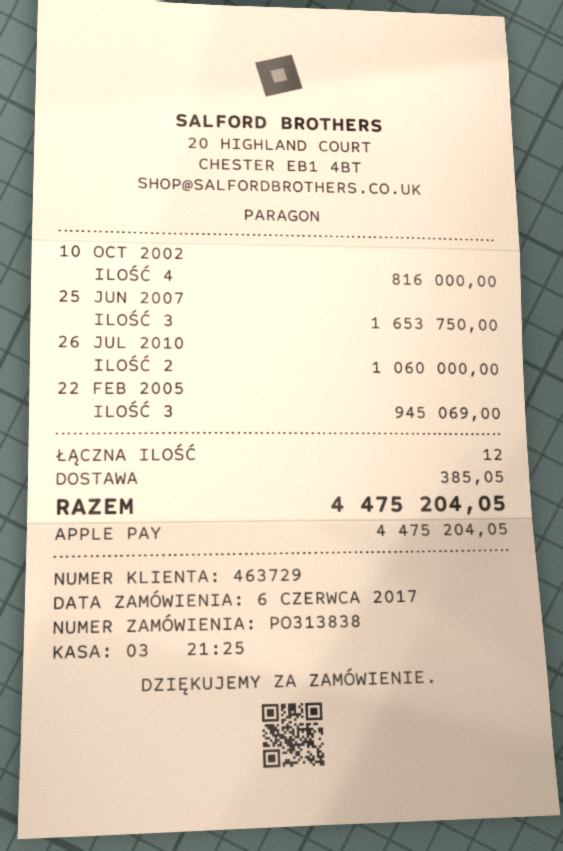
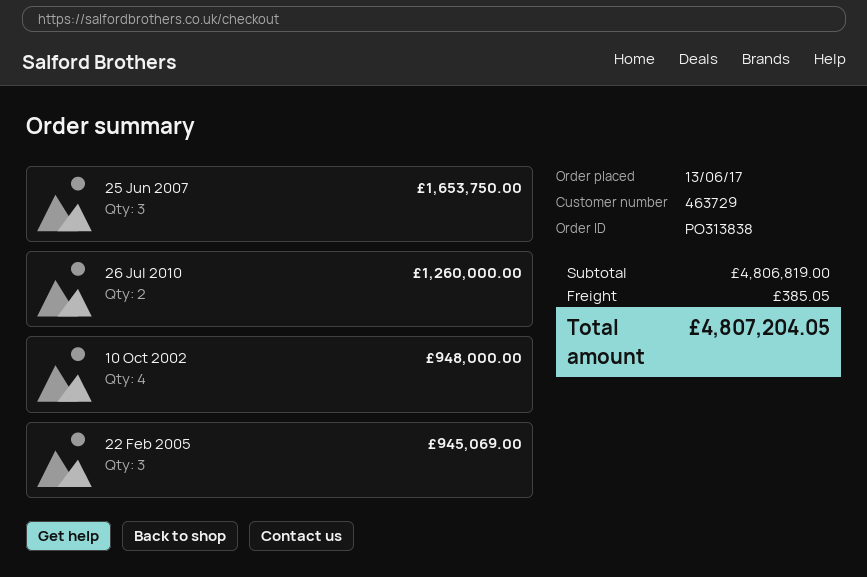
order date: 2017-06-06 -> 2017-06-13
10 OCT 2002: 4 for 816000.00 -> 4 for 948000.00
26 JUL 2010: 2 for 1060000.00 -> 2 for 1260000.00
total: 4475204.05 -> 4807204.05

